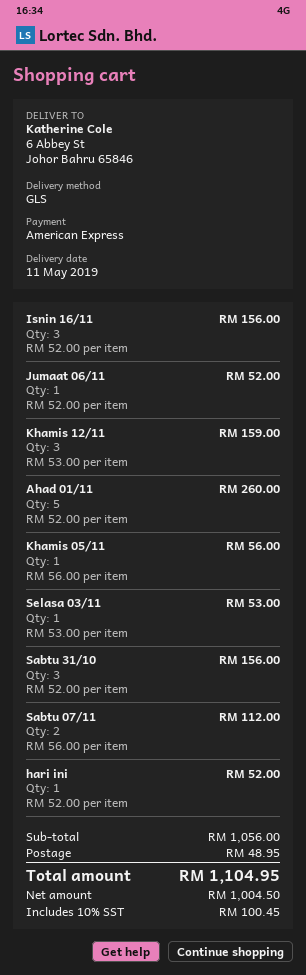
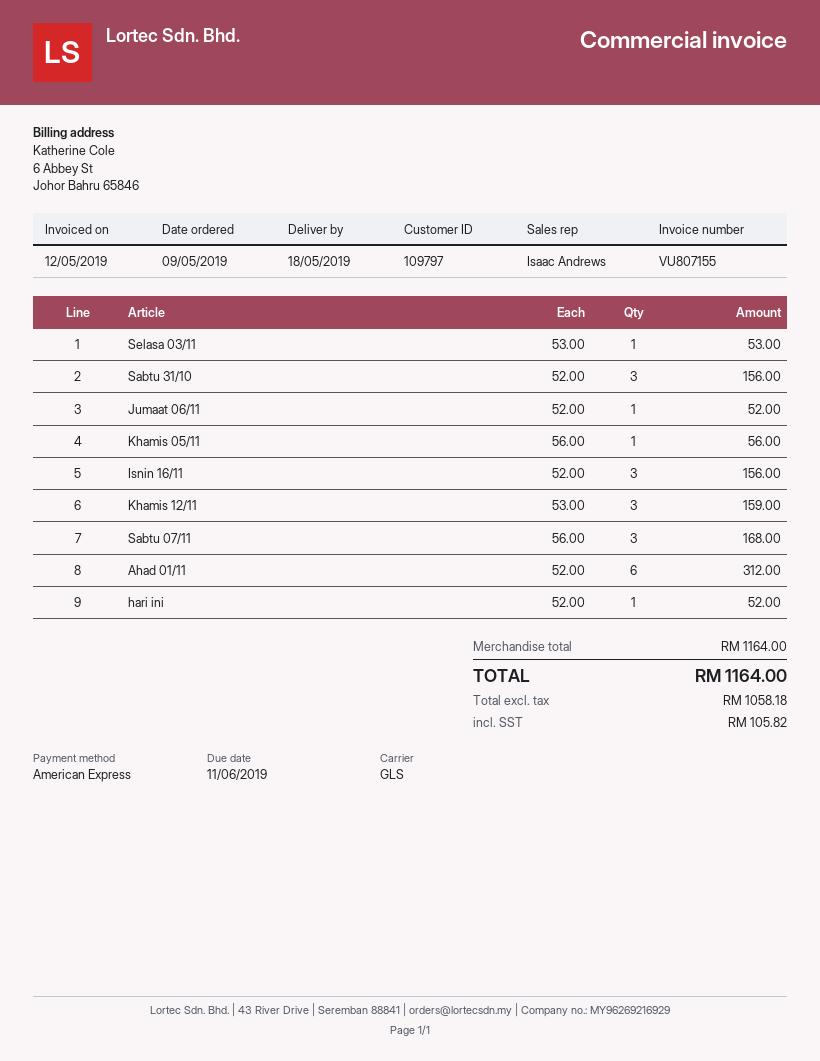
delivery date: 2019-05-11 -> 2019-05-18
Ahad 01/11: 5 x 52.00 = 260.00 -> 6 x 52.00 = 312.00
Sabtu 07/11: 2 x 56.00 = 112.00 -> 3 x 56.00 = 168.00
subtotal: 1056.00 -> 1164.00
shipping: 48.95 -> none
net: 1004.50 -> 1058.18
tax: 100.45 -> 105.82
total: 1104.95 -> 1164.00

